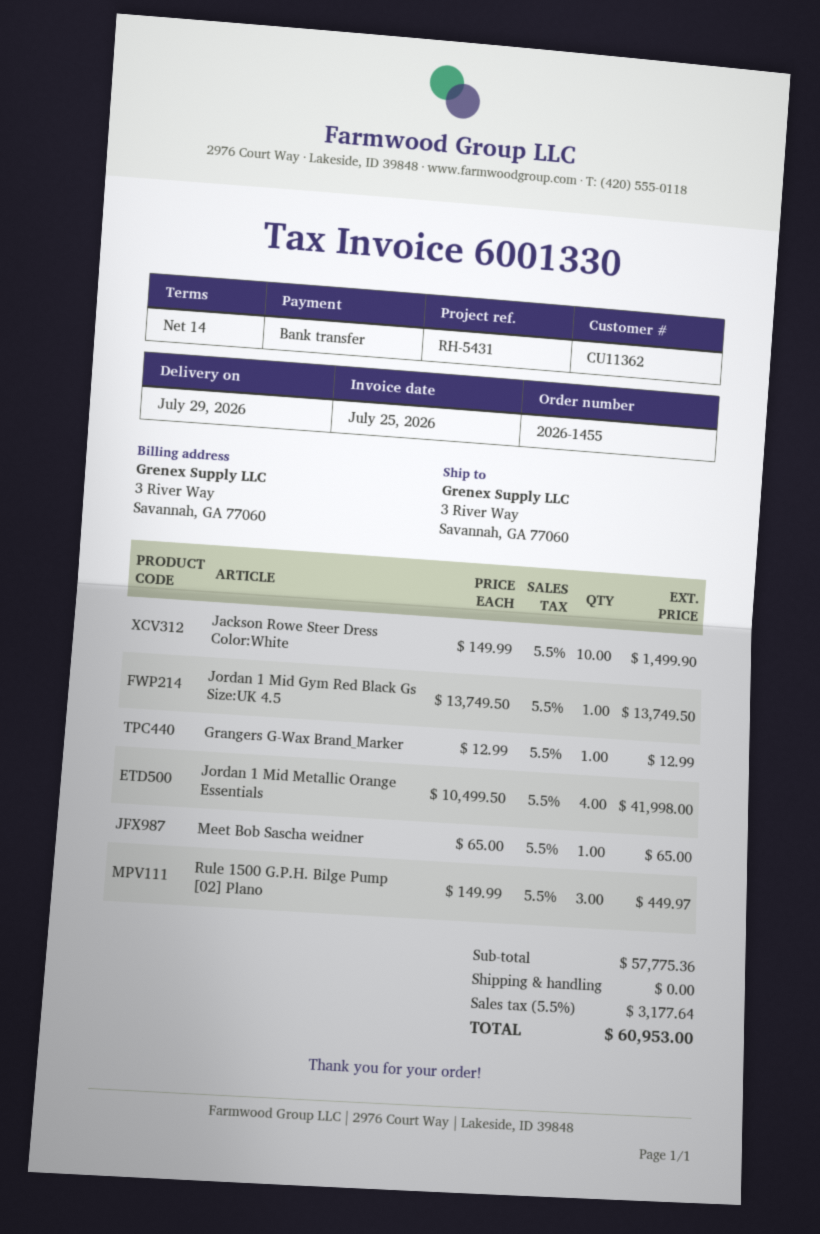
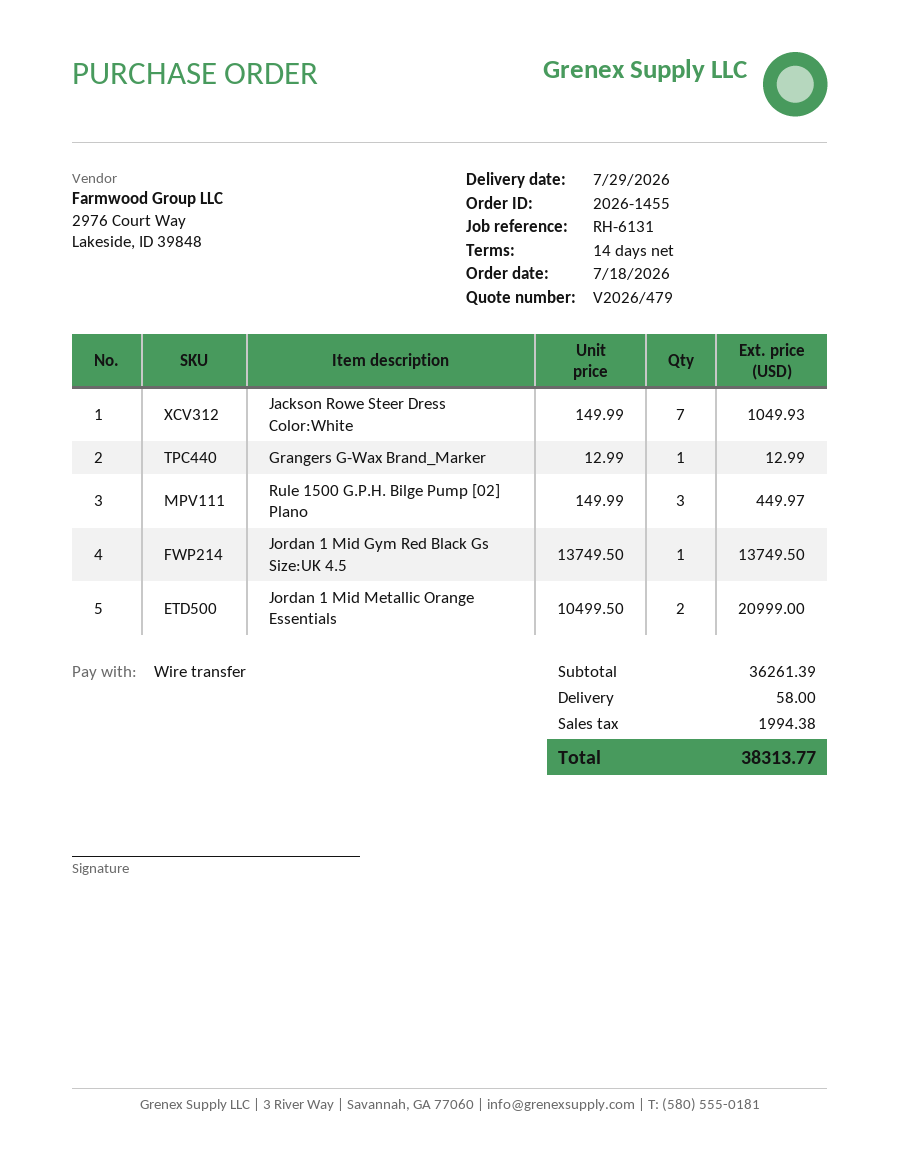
reference: RH-5431 -> RH-6131
Jackson Rowe Steer Dress Color:White: 10 x 149.99 = 1499.90 -> 7 x 149.99 = 1049.93
Jordan 1 Mid Metallic Orange Essentials: 4 x 10499.50 = 41998.00 -> 2 x 10499.50 = 20999.00
Meet Bob Sascha weidner: 1 x 65.00 = 65.00 -> none
subtotal: 57775.36 -> 36261.39
shipping: 0.00 -> 58.00
tax: 3177.64 -> 1994.38
total: 60953.00 -> 38313.77

